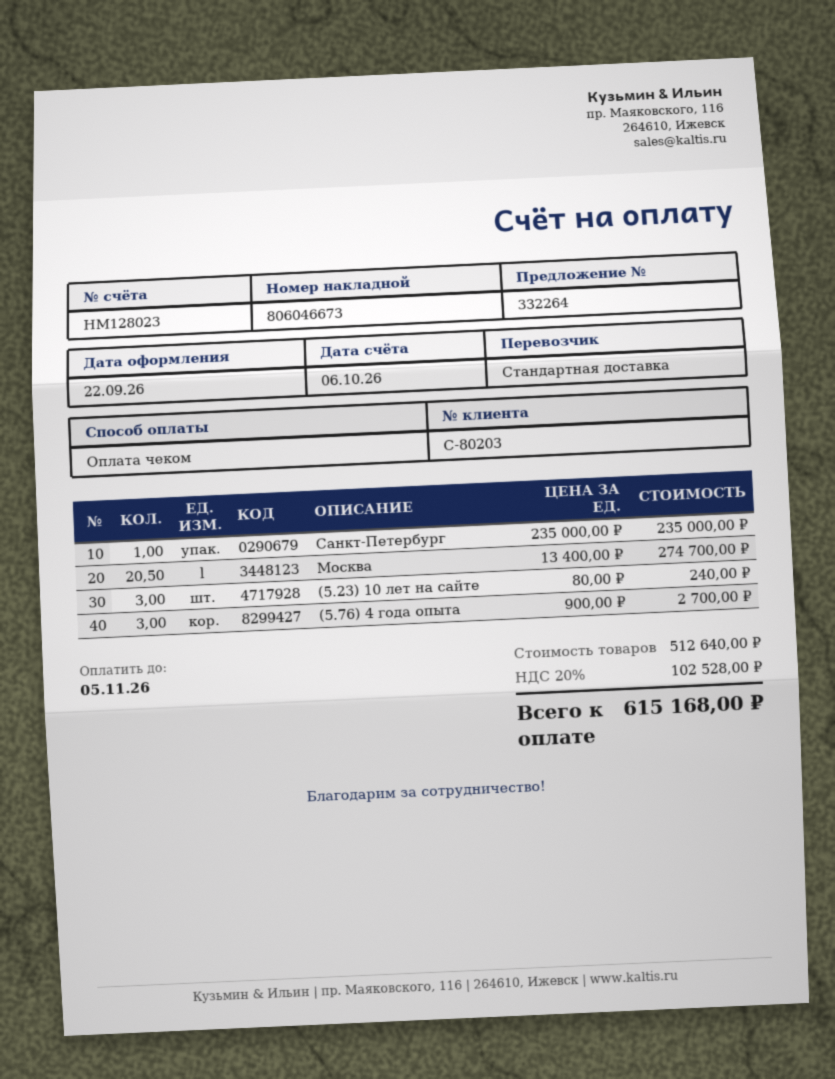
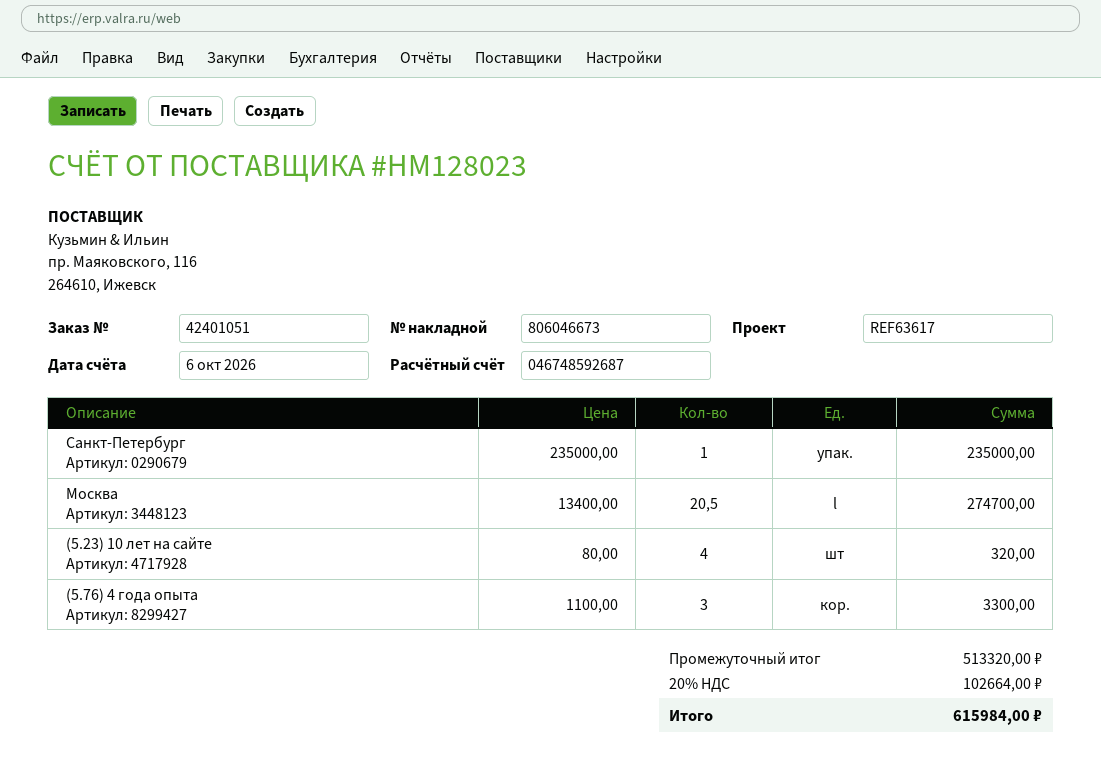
(5.23) 10 лет на сайте: 3 x 80.00 = 240.00 -> 4 x 80.00 = 320.00
(5.76) 4 года опыта: 3 x 900.00 = 2700.00 -> 3 x 1100.00 = 3300.00
subtotal: 512640.00 -> 513320.00
tax: 20% = 102528.00 -> 20% = 102664.00
total: 615168.00 -> 615984.00

